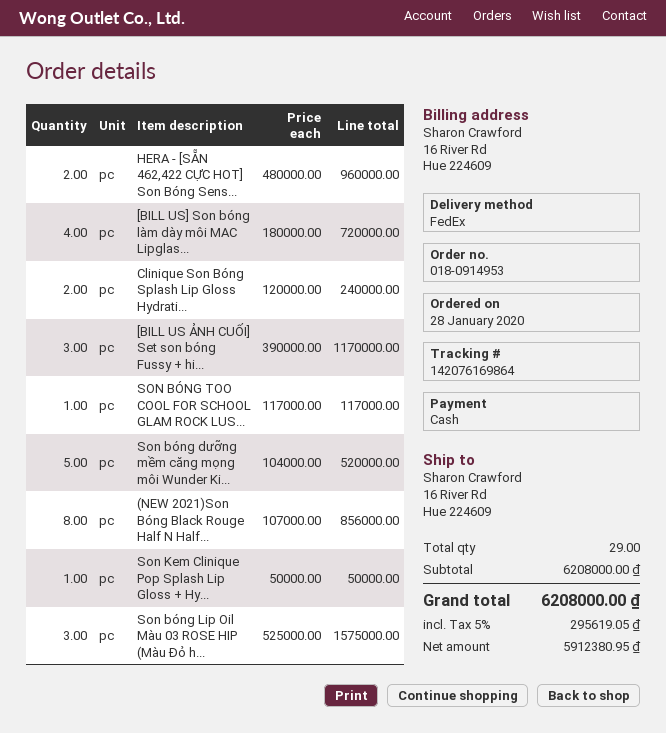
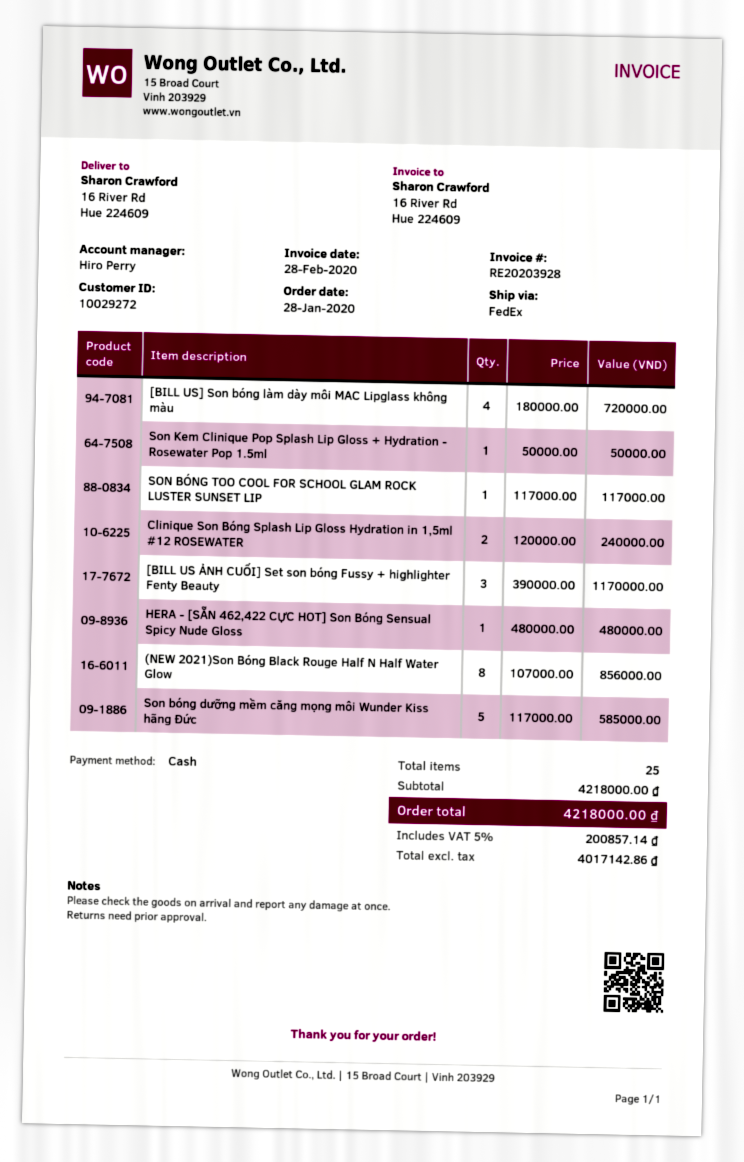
HERA - [SẴN 462,422 CỰC HOT] Son Bóng Sens...: 2 x 480000.00 = 960000.00 -> 1 x 480000.00 = 480000.00
Son bóng dưỡng mềm căng mọng môi Wunder Ki...: 5 x 104000.00 = 520000.00 -> 5 x 117000.00 = 585000.00
Son bóng Lip Oil Màu 03 ROSE HIP (Màu Đỏ h...: 3 x 525000.00 = 1575000.00 -> none
total quantity: 29 -> 25
subtotal: 6208000.00 -> 4218000.00
net: 5912380.95 -> 4017142.86
tax: 5% = 295619.05 -> 5% = 200857.14
total: 6208000.00 -> 4218000.00

